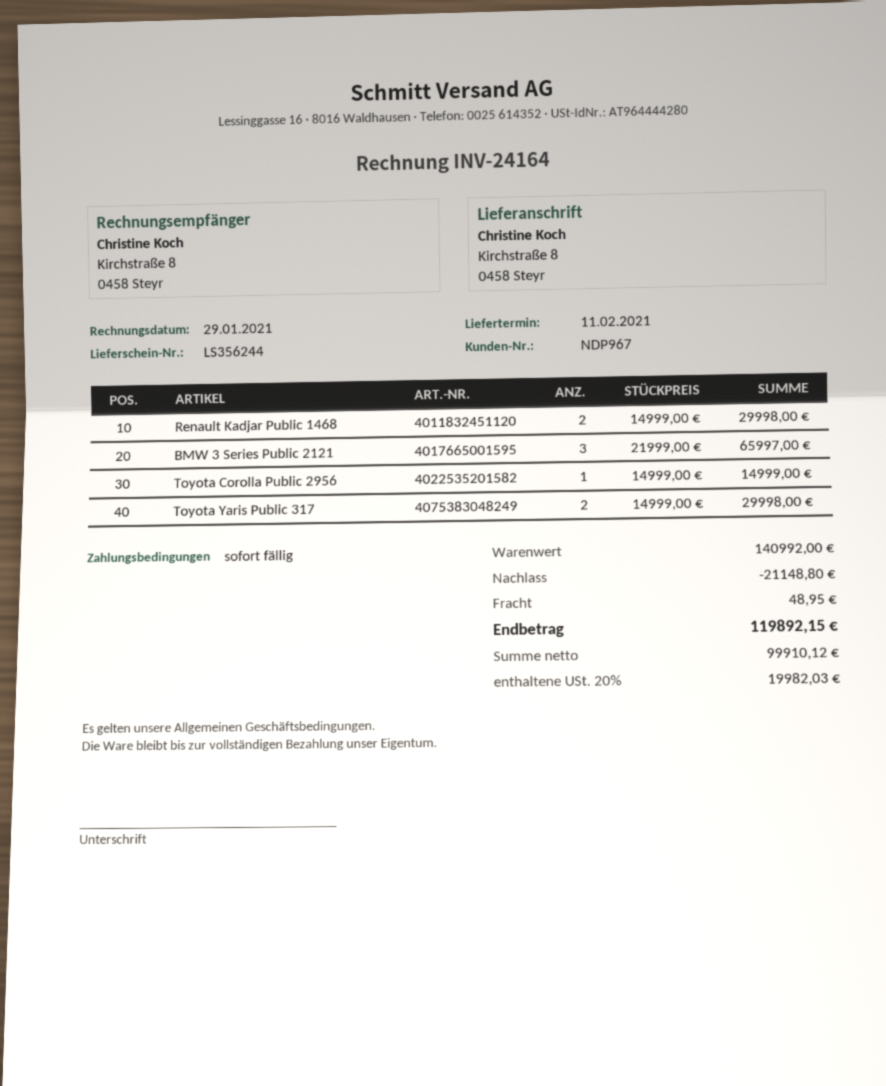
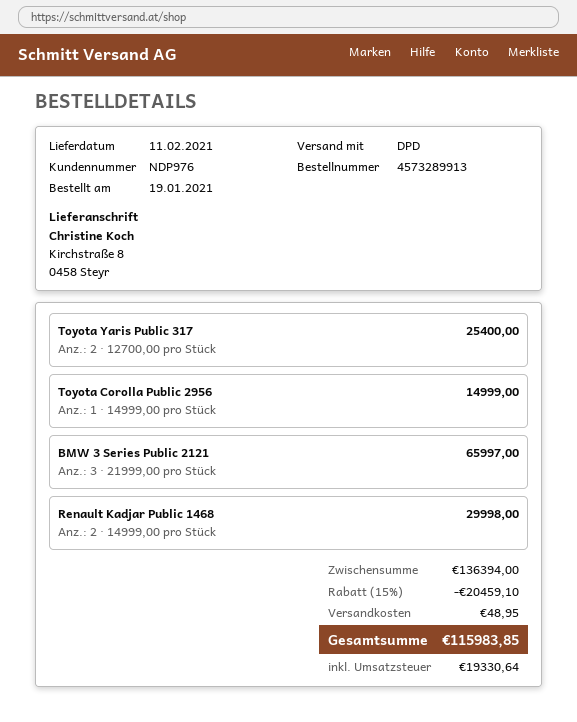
customer number: NDP967 -> NDP976
Toyota Yaris Public 317: 2 x 14999.00 = 29998.00 -> 2 x 12700.00 = 25400.00
subtotal: 140992.00 -> 136394.00
discount: 21148.80 -> 20459.10
tax: 19982.03 -> 19330.64
total: 119892.15 -> 115983.85

